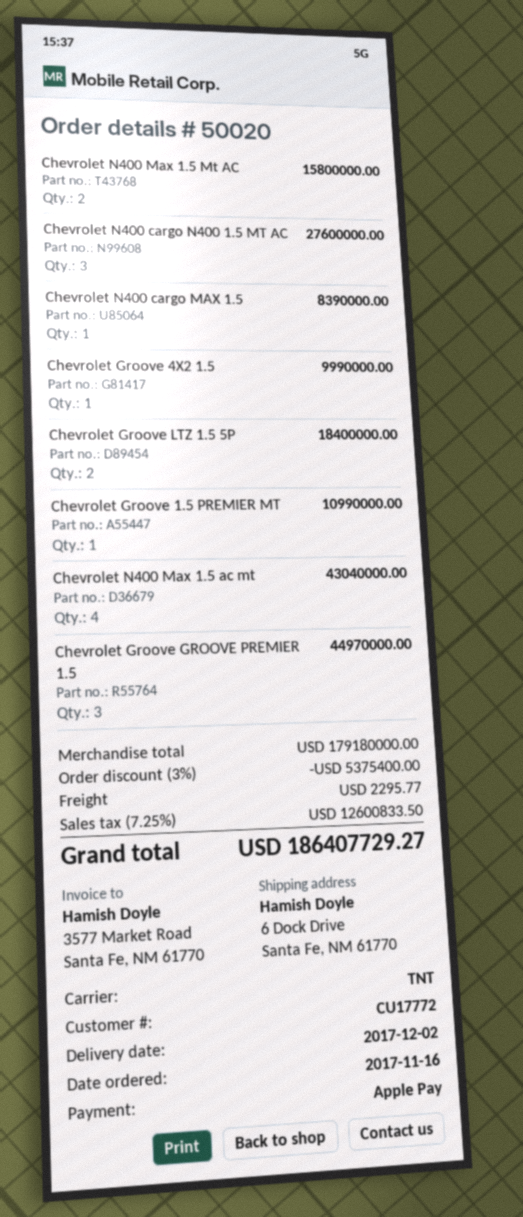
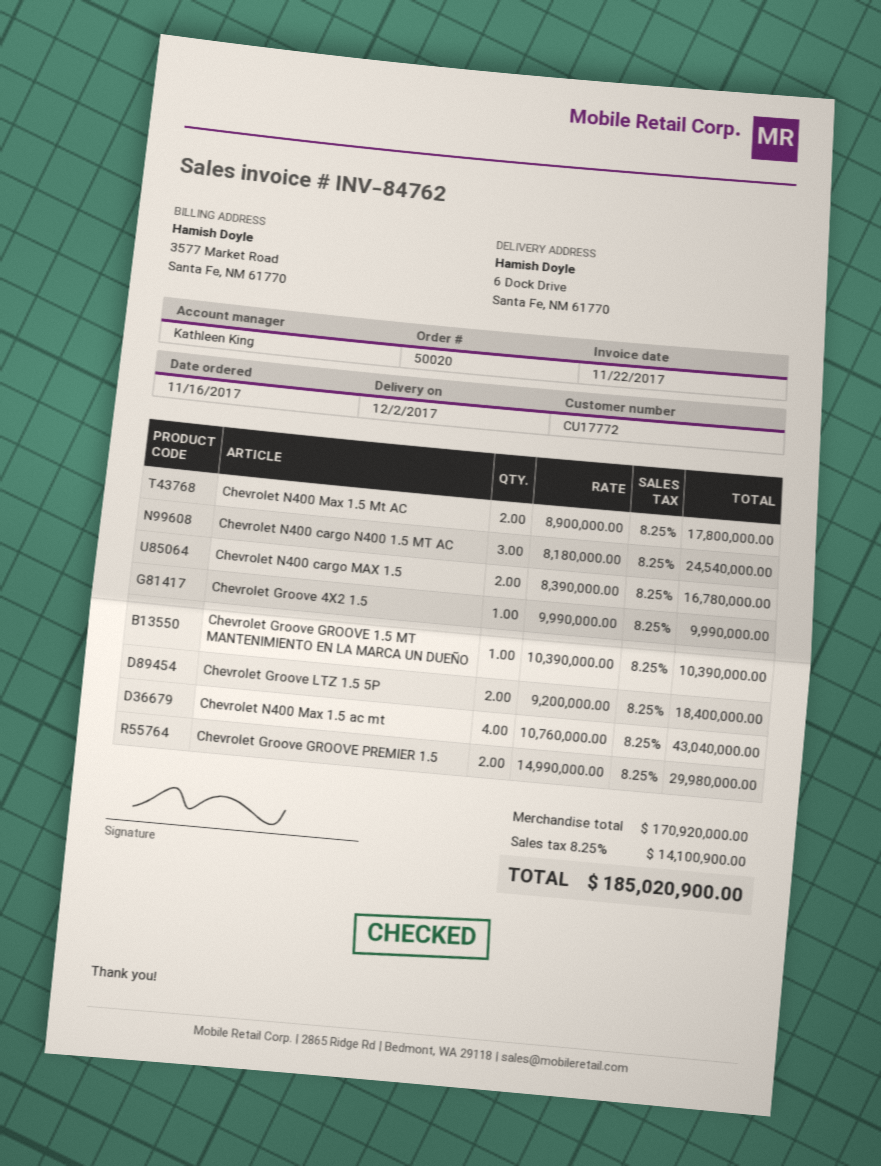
Chevrolet N400 Max 1.5 Mt AC: 2 for 15800000.00 -> 2 for 17800000.00
Chevrolet N400 cargo N400 1.5 MT AC: 3 for 27600000.00 -> 3 for 24540000.00
Chevrolet N400 cargo MAX 1.5: 1 for 8390000.00 -> 2 for 16780000.00
Chevrolet Groove 1.5 PREMIER MT: 1 for 10990000.00 -> none
Chevrolet Groove GROOVE PREMIER 1.5: 3 for 44970000.00 -> 2 for 29980000.00
Chevrolet Groove GROOVE 1.5 MT MANTENIMIENTO EN LA MARCA UN DUEÑO: none -> 1 for 10390000.00
subtotal: 179180000.00 -> 170920000.00
discount: 3% = 5375400.00 -> none
shipping: 2295.77 -> none
tax: 7.25% = 12600833.50 -> 8.25% = 14100900.00
total: 186407729.27 -> 185020900.00

